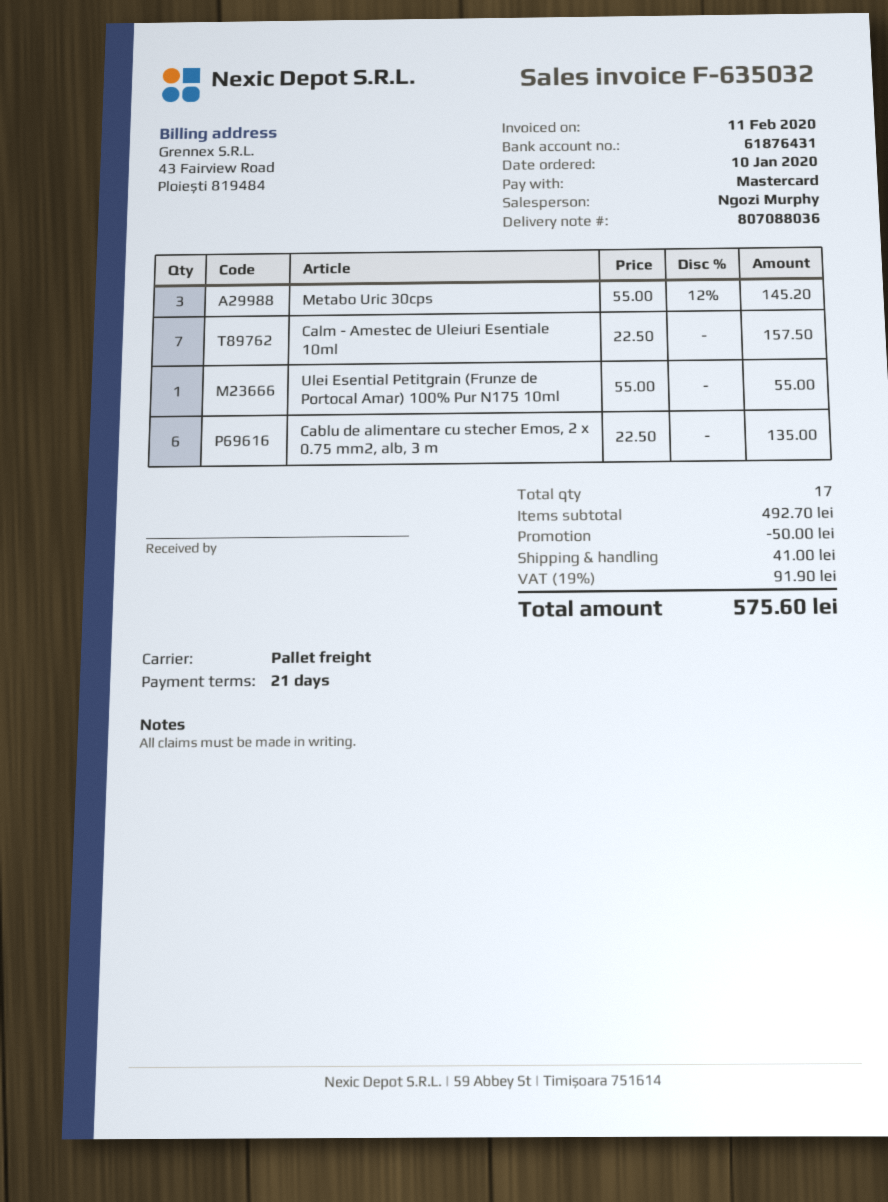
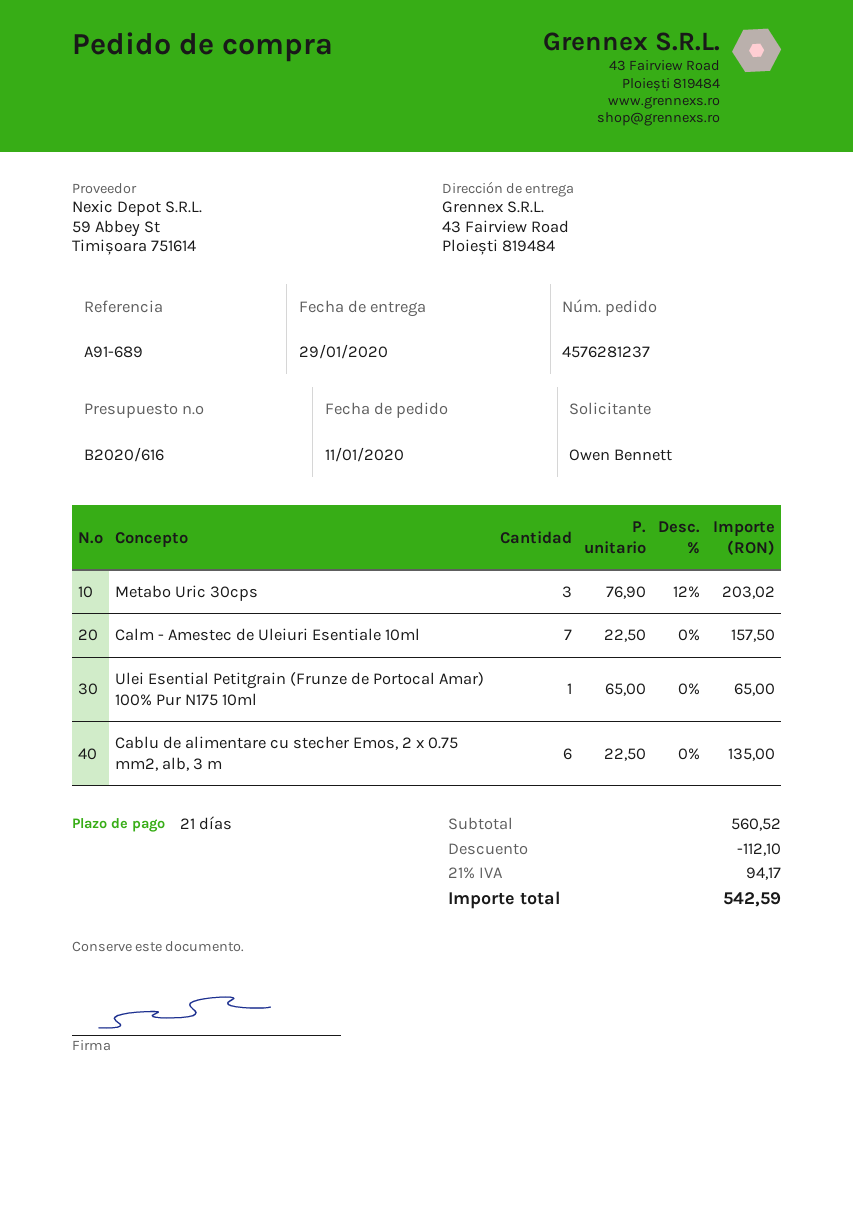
order date: 2020-01-10 -> 2020-01-11
Metabo Uric 30cps: 3 x 55.00 - 12% = 145.20 -> 3 x 76.90 - 12% = 203.02
Ulei Esential Petitgrain (Frunze de Portocal Amar) 100% Pur N175 10ml: 1 x 55.00 = 55.00 -> 1 x 65.00 = 65.00
subtotal: 492.70 -> 560.52
discount: 50.00 -> 112.10
shipping: 41.00 -> none
tax: 19% = 91.90 -> 21% = 94.17
total: 575.60 -> 542.59

